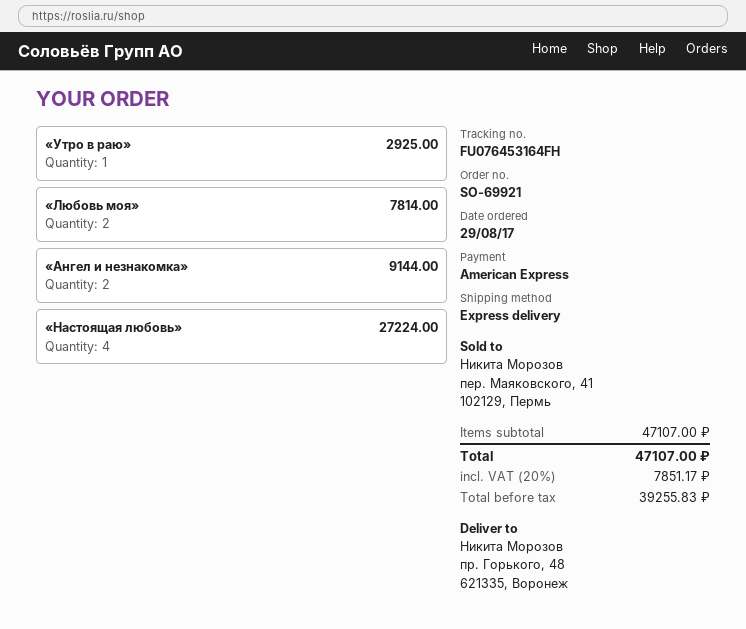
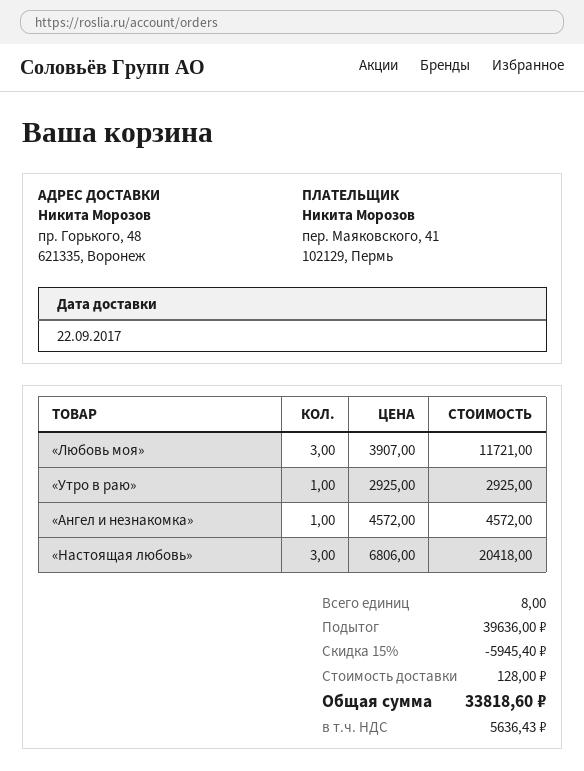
«Любовь моя»: 2 for 7814.00 -> 3 for 11721.00
«Ангел и незнакомка»: 2 for 9144.00 -> 1 for 4572.00
«Настоящая любовь»: 4 for 27224.00 -> 3 for 20418.00
subtotal: 47107.00 -> 39636.00
discount: none -> 15% = 5945.40
shipping: none -> 128.00
tax: 7851.17 -> 5636.43
total: 47107.00 -> 33818.60

